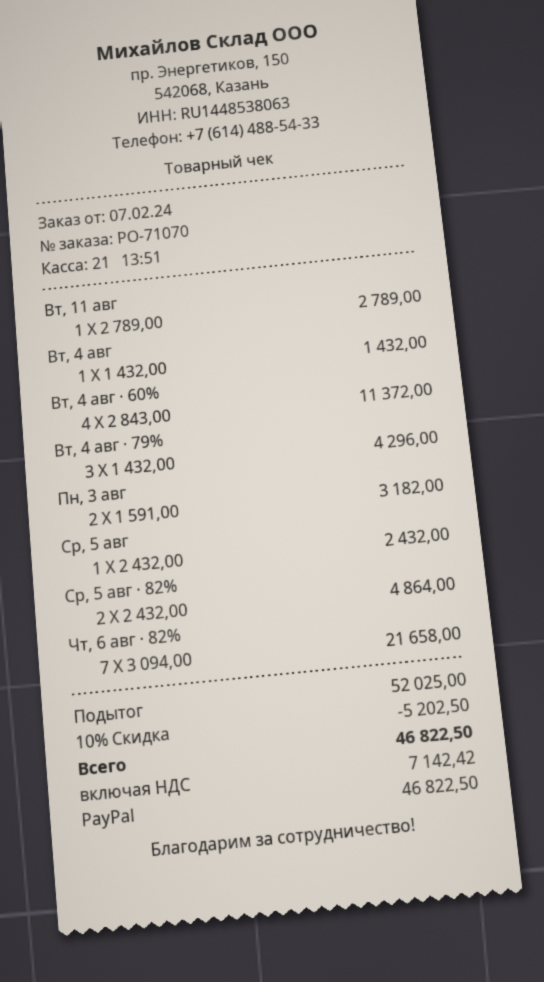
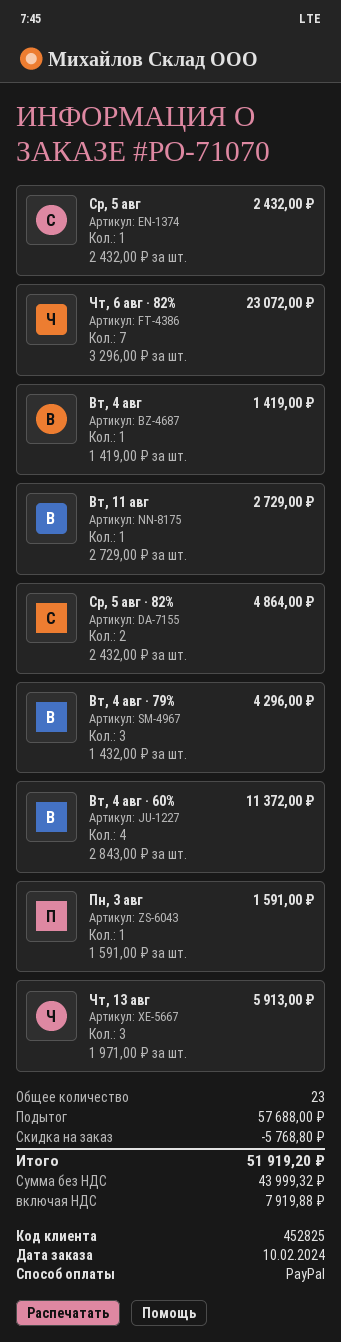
order date: 2024-02-07 -> 2024-02-10
Вт, 11 авг: 1 x 2789.00 = 2789.00 -> 1 x 2729.00 = 2729.00
Вт, 4 авг: 1 x 1432.00 = 1432.00 -> 1 x 1419.00 = 1419.00
Пн, 3 авг: 2 x 1591.00 = 3182.00 -> 1 x 1591.00 = 1591.00
Чт, 6 авг · 82%: 7 x 3094.00 = 21658.00 -> 7 x 3296.00 = 23072.00
Чт, 13 авг: none -> 3 x 1971.00 = 5913.00
subtotal: 52025.00 -> 57688.00
discount: 5202.50 -> 5768.80
tax: 7142.42 -> 7919.88
total: 46822.50 -> 51919.20

